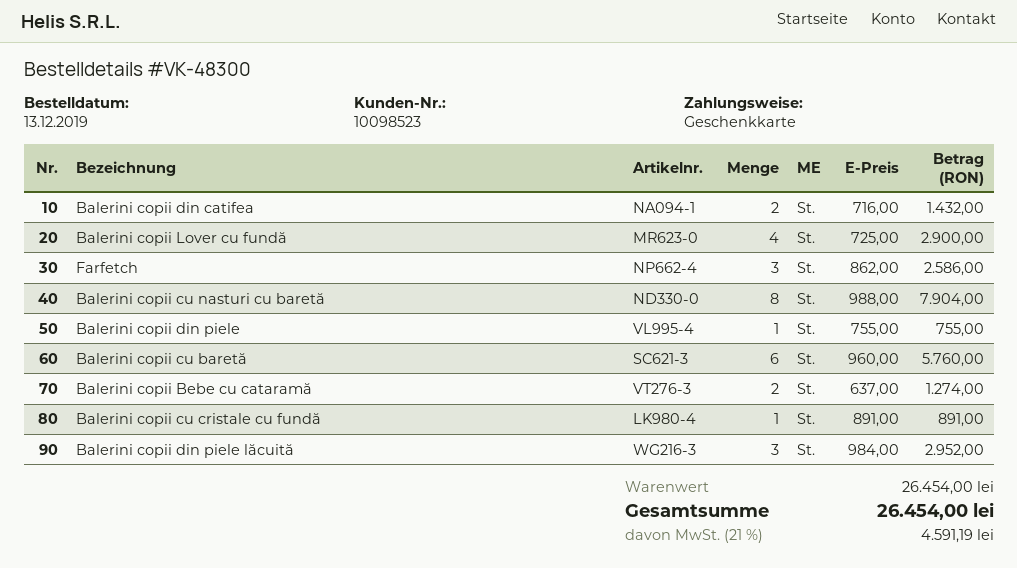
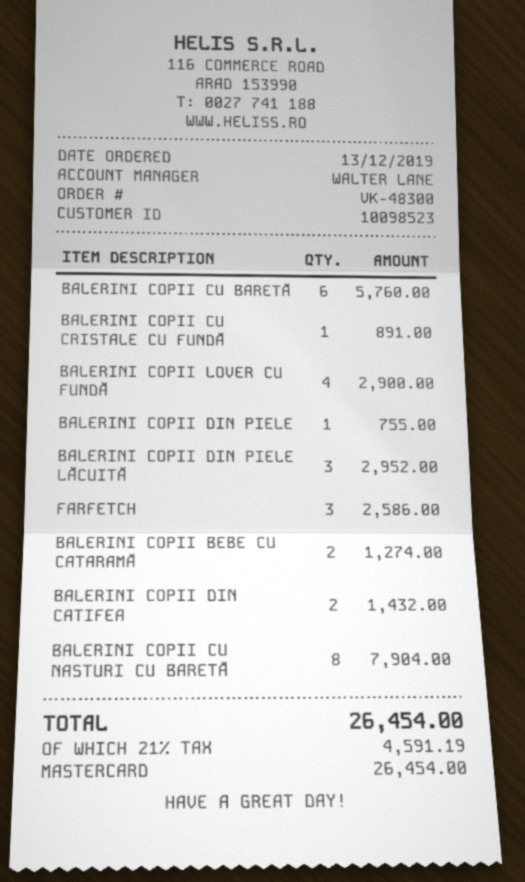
payment method: gift card -> Mastercard

